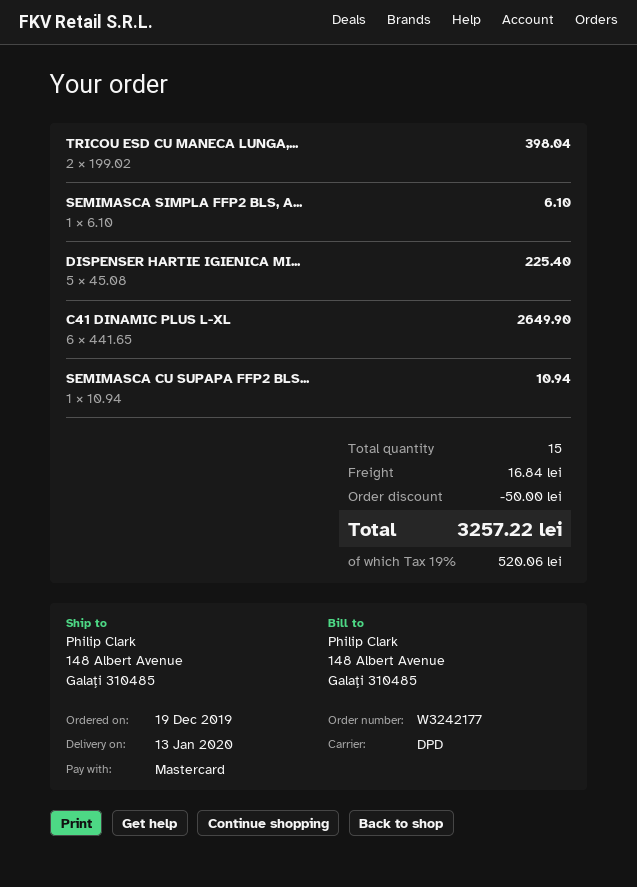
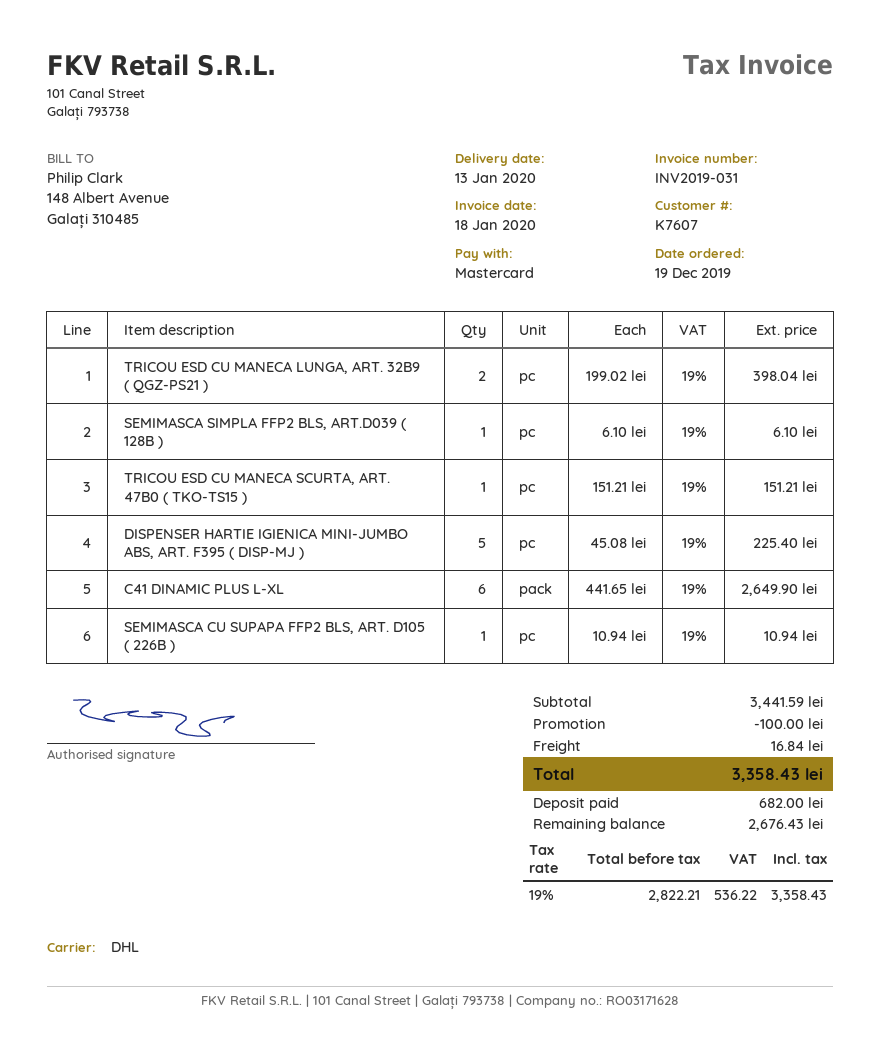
shipping method: DPD -> DHL
TRICOU ESD CU MANECA SCURTA, ART. 47B0 ( TKO-TS15 ): none -> 1 x 151.21 = 151.21
discount: 50.00 -> 100.00
tax: 19% = 520.06 -> 19% = 536.22
total: 3257.22 -> 3358.43

